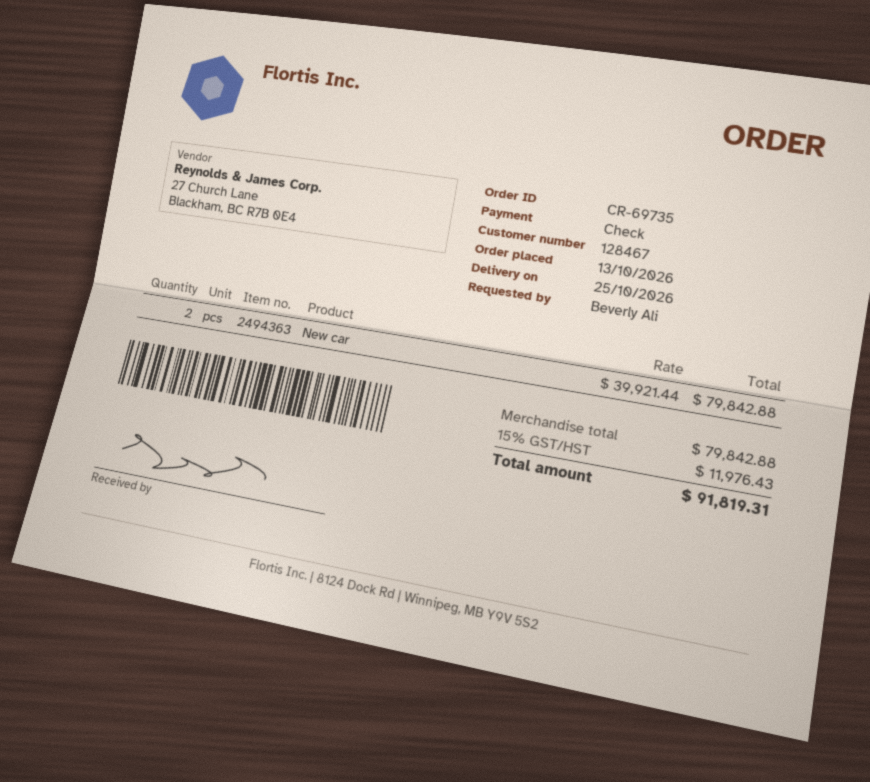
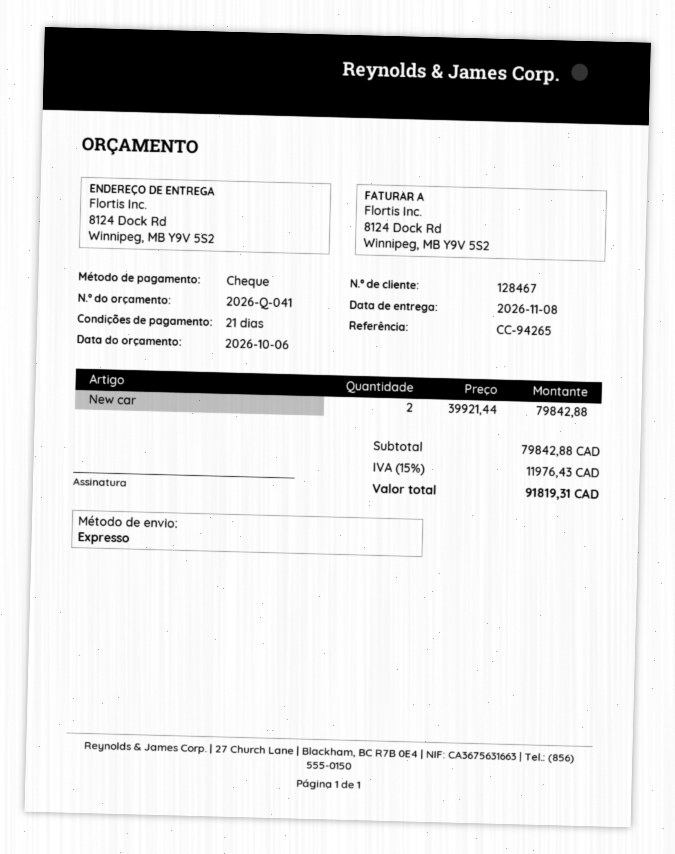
delivery date: 2026-10-25 -> 2026-11-08

